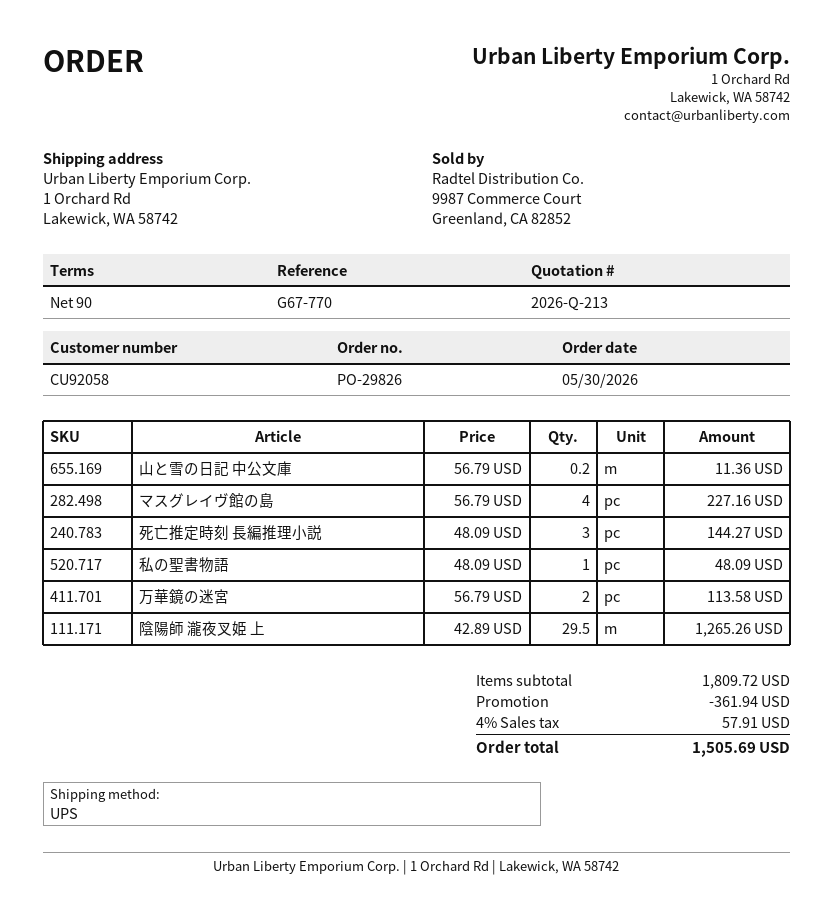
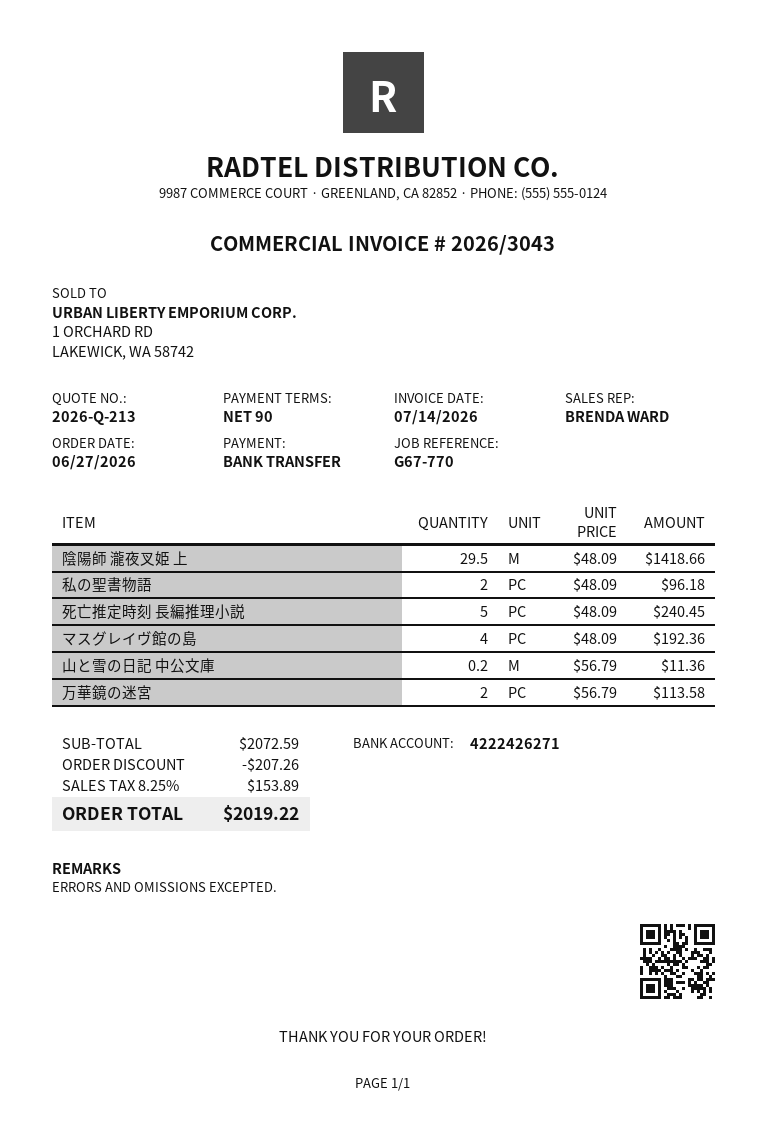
order date: 2026-05-30 -> 2026-06-27
マスグレイヴ館の島: 4 x 56.79 = 227.16 -> 4 x 48.09 = 192.36
死亡推定時刻 長編推理小説: 3 x 48.09 = 144.27 -> 5 x 48.09 = 240.45
私の聖書物語: 1 x 48.09 = 48.09 -> 2 x 48.09 = 96.18
陰陽師 瀧夜叉姫 上: 29.5 x 42.89 = 1265.26 -> 29.5 x 48.09 = 1418.66
subtotal: 1809.72 -> 2072.59
discount: 361.94 -> 207.26
tax: 4% = 57.91 -> 8.25% = 153.89
total: 1505.69 -> 2019.22

